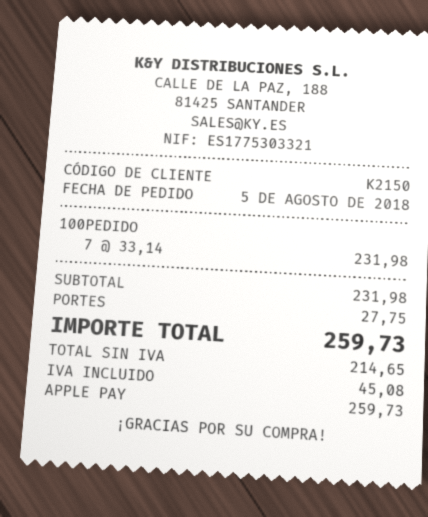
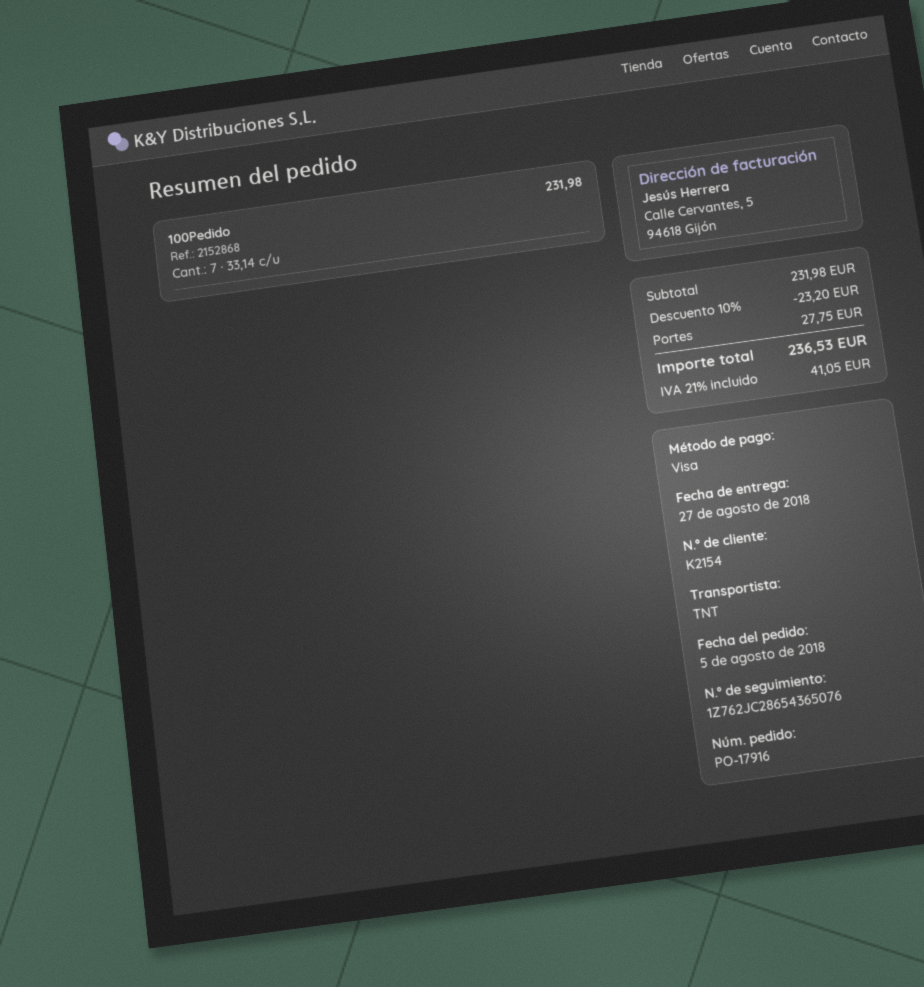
customer number: K2150 -> K2154
payment method: Apple Pay -> Visa
discount: none -> 10% = 23.20
tax: 45.08 -> 41.05
total: 259.73 -> 236.53

